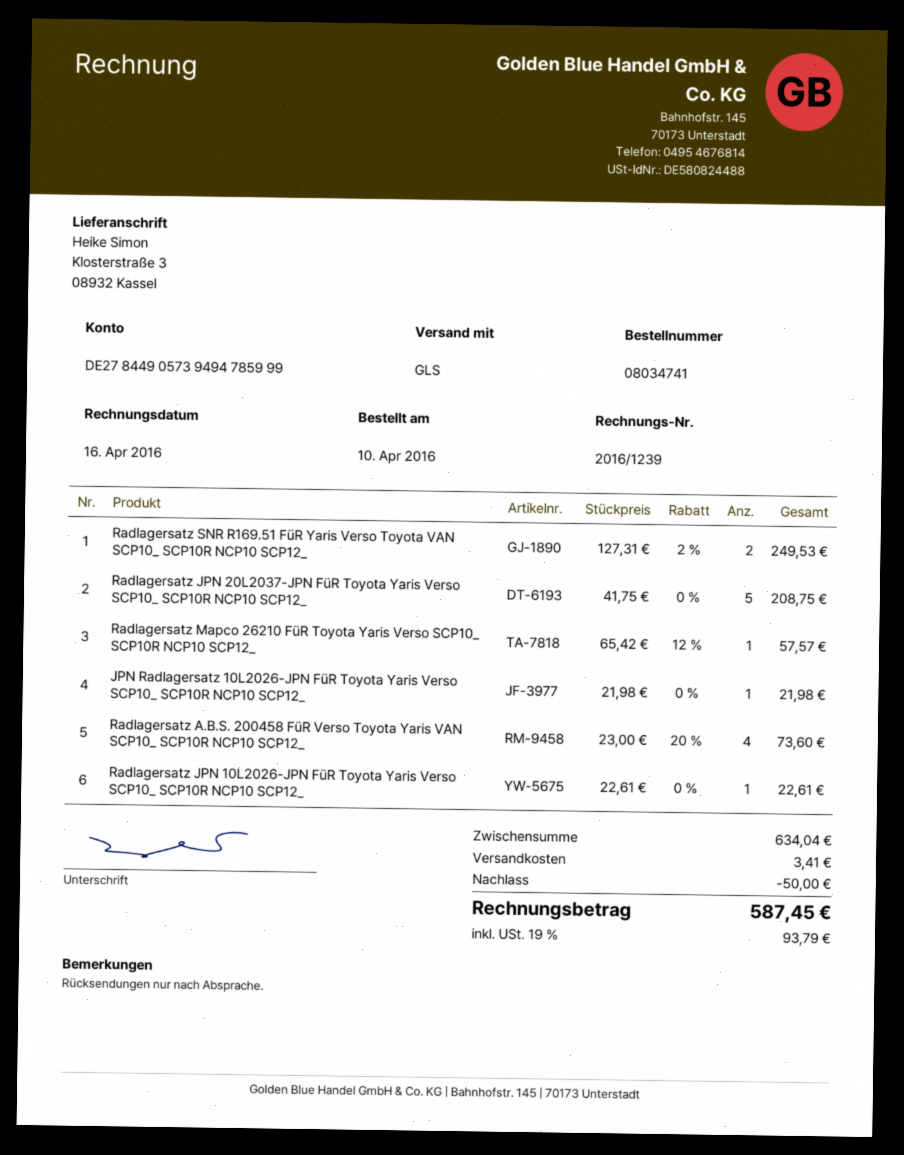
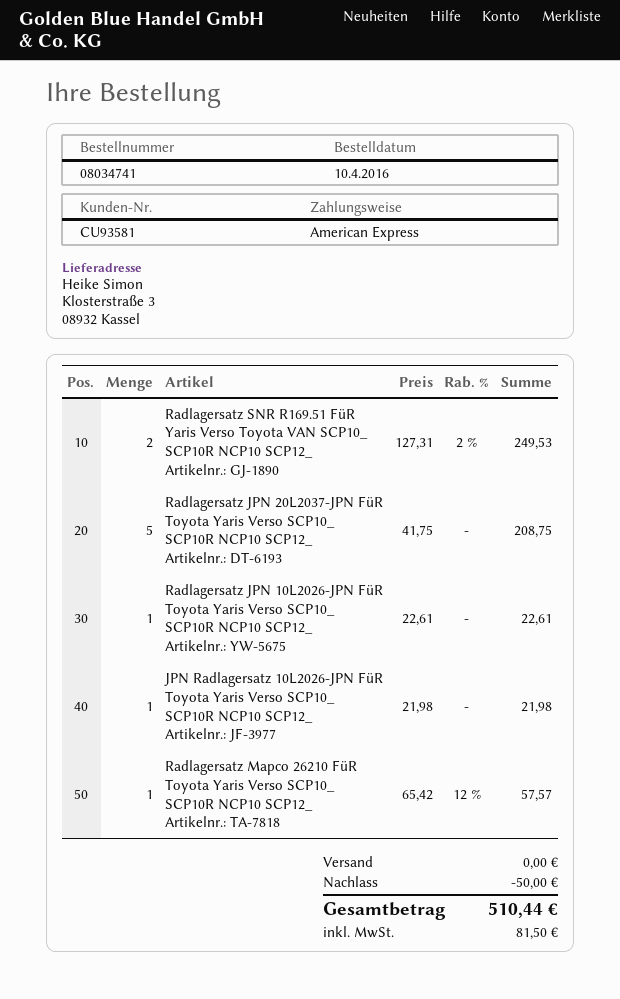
Radlagersatz A.B.S. 200458 FüR Verso Toyota Yaris VAN SCP10_ SCP10R NCP10 SCP12_: 4 x 23.00 - 20% = 73.60 -> none
shipping: 3.41 -> 0.00
tax: 93.79 -> 81.50
total: 587.45 -> 510.44

